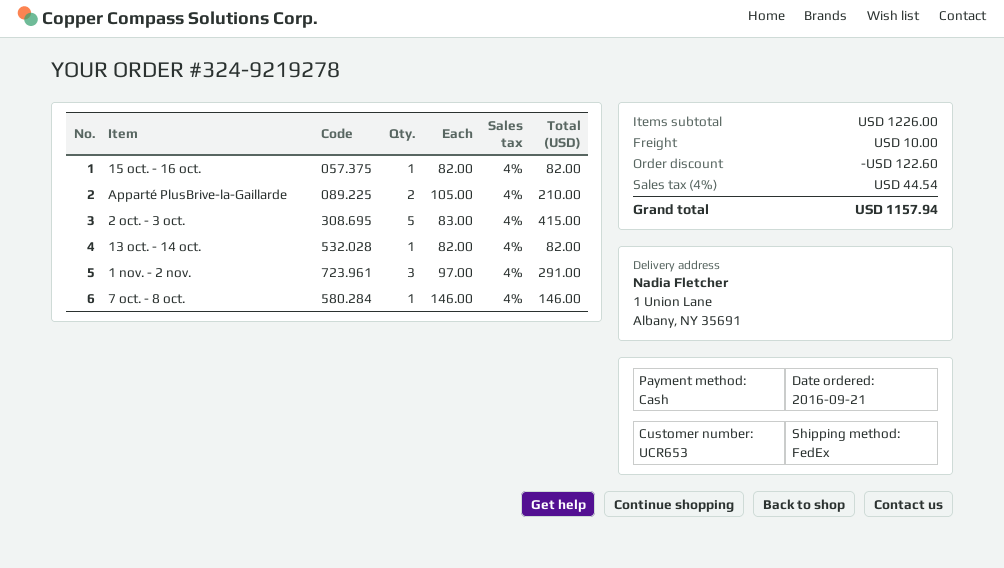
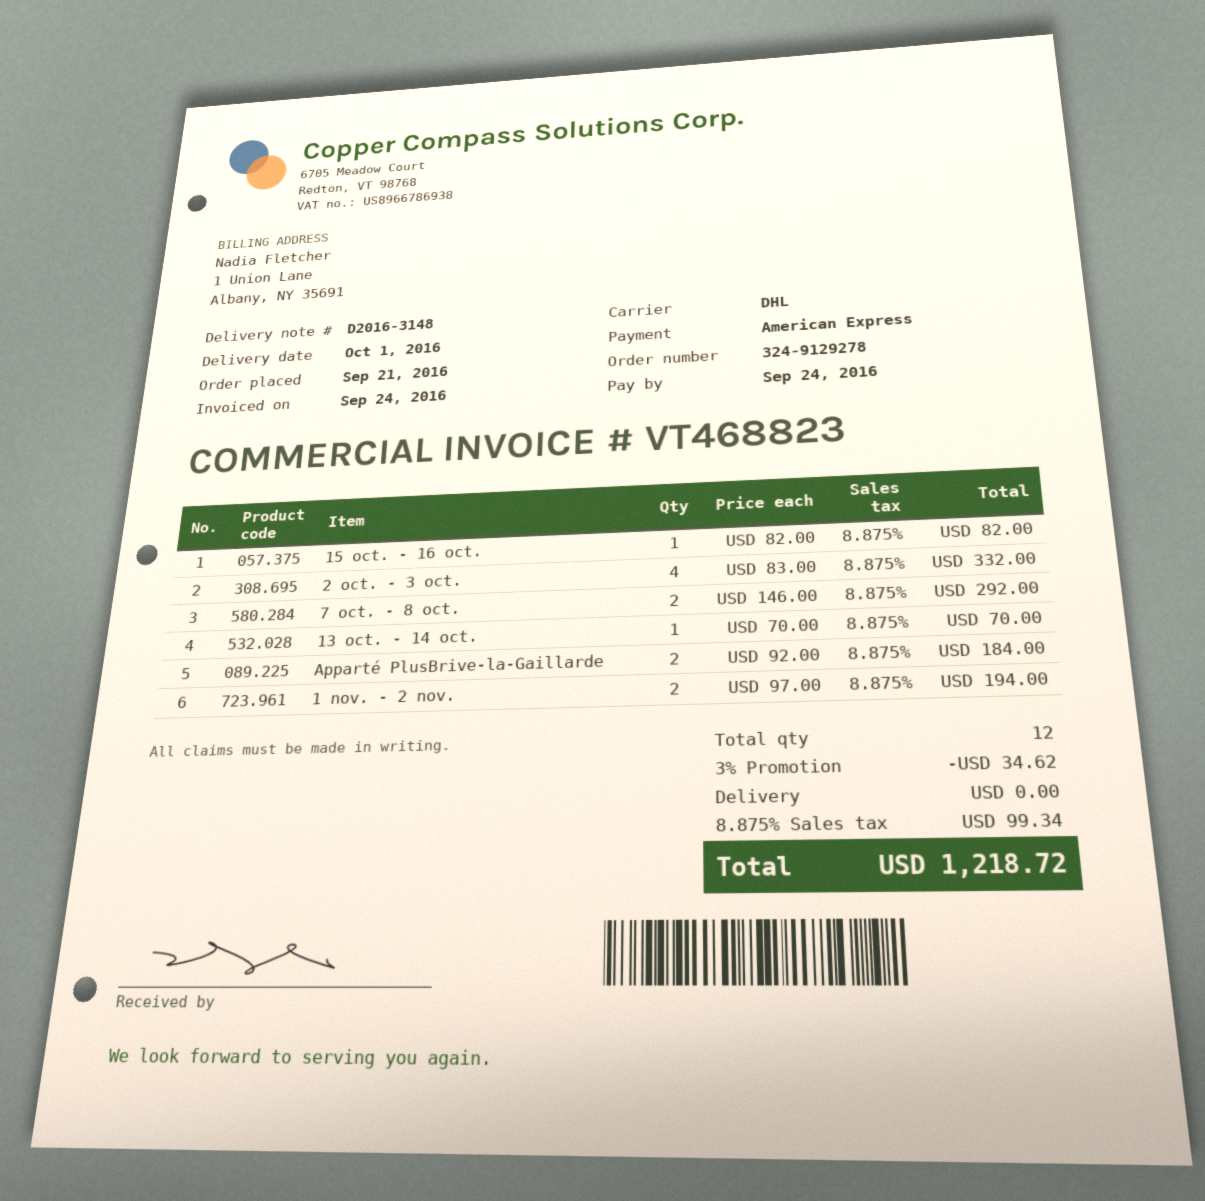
order number: 324-9219278 -> 324-9129278
payment method: cash -> American Express
shipping method: FedEx -> DHL
Apparté PlusBrive-la-Gaillarde: 2 x 105.00 = 210.00 -> 2 x 92.00 = 184.00
2 oct. - 3 oct.: 5 x 83.00 = 415.00 -> 4 x 83.00 = 332.00
13 oct. - 14 oct.: 1 x 82.00 = 82.00 -> 1 x 70.00 = 70.00
1 nov. - 2 nov.: 3 x 97.00 = 291.00 -> 2 x 97.00 = 194.00
7 oct. - 8 oct.: 1 x 146.00 = 146.00 -> 2 x 146.00 = 292.00
discount: 122.60 -> 34.62
shipping: 10.00 -> 0.00
tax: 4% = 44.54 -> 8.875% = 99.34
total: 1157.94 -> 1218.72

